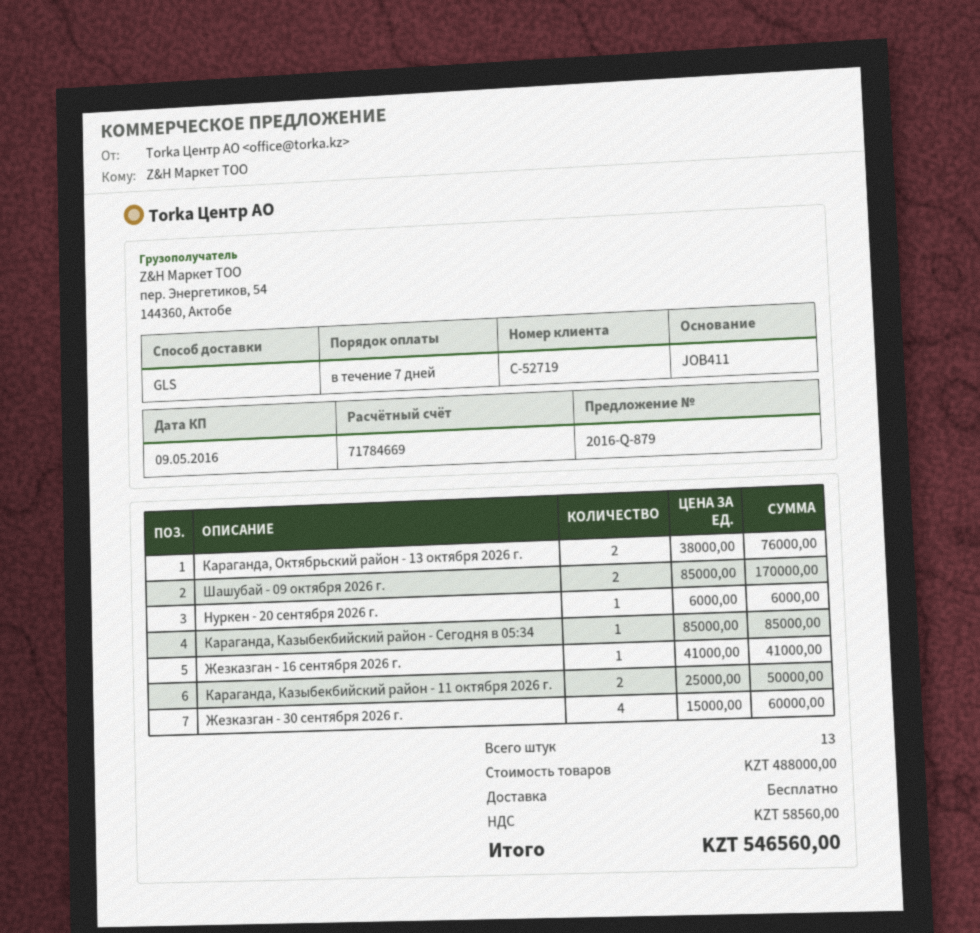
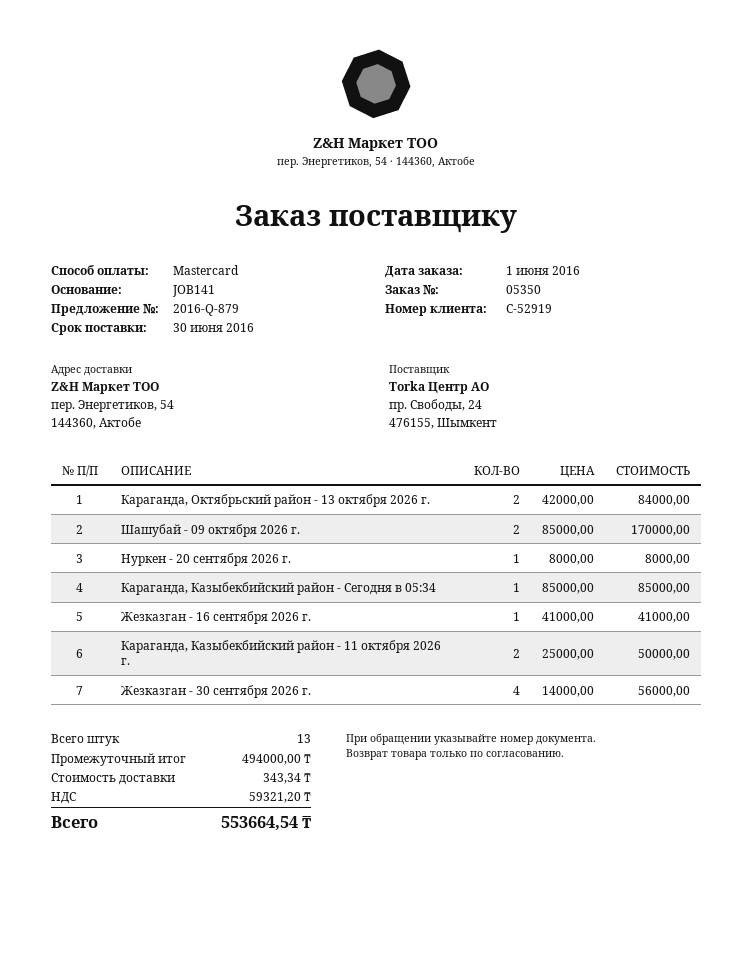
customer number: C-52719 -> C-52919
reference: JOB411 -> JOB141
Караганда, Октябрьский район - 13 октября 2026 г.: 2 x 38000.00 = 76000.00 -> 2 x 42000.00 = 84000.00
Нуркен - 20 сентября 2026 г.: 1 x 6000.00 = 6000.00 -> 1 x 8000.00 = 8000.00
Жезказган - 30 сентября 2026 г.: 4 x 15000.00 = 60000.00 -> 4 x 14000.00 = 56000.00
subtotal: 488000.00 -> 494000.00
shipping: 0.00 -> 343.34
tax: 58560.00 -> 59321.20
total: 546560.00 -> 553664.54

